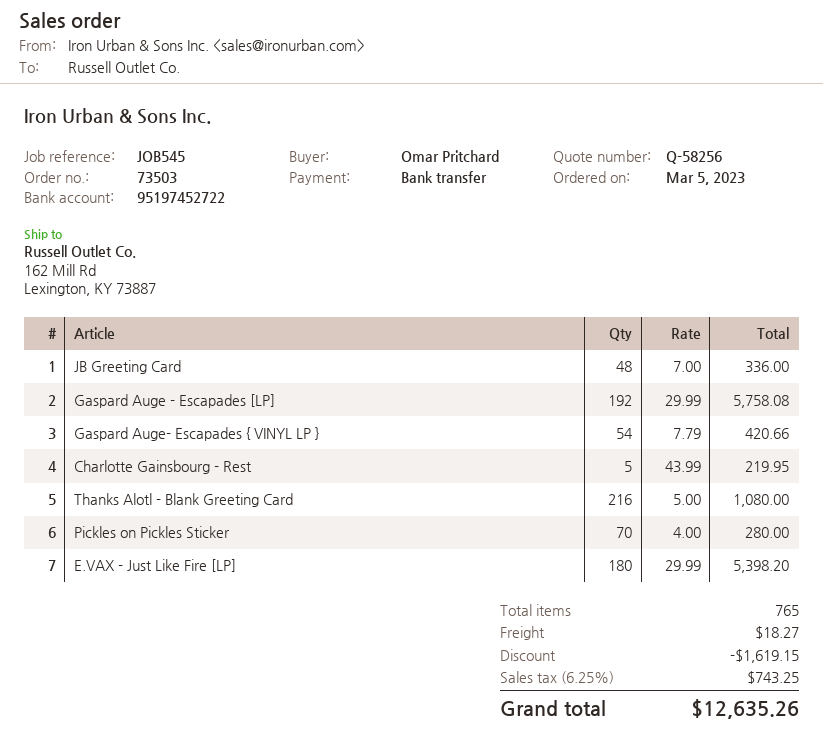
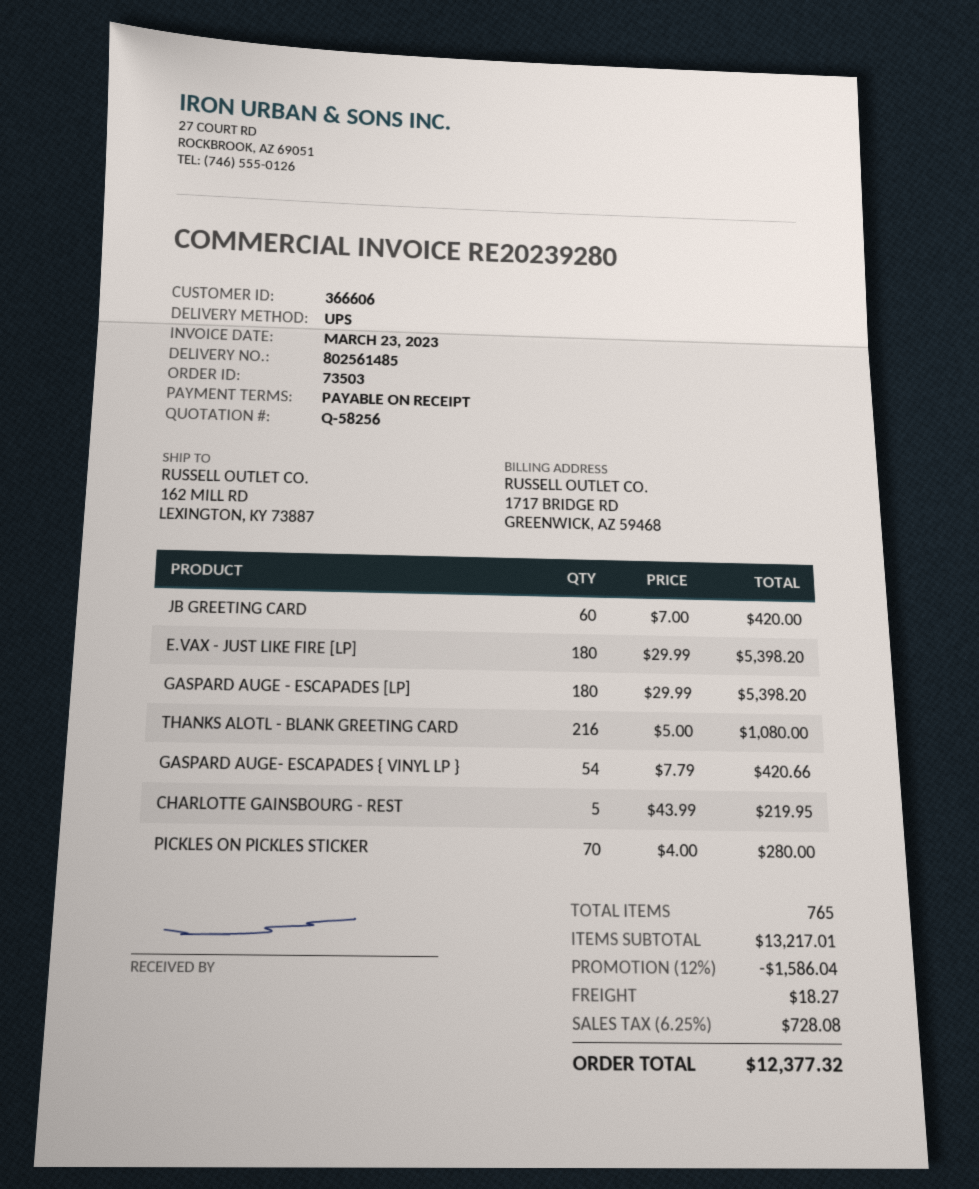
JB Greeting Card: 48 x 7.00 = 336.00 -> 60 x 7.00 = 420.00
Gaspard Auge - Escapades [LP]: 192 x 29.99 = 5758.08 -> 180 x 29.99 = 5398.20
discount: 1619.15 -> 1586.04
tax: 6.25% = 743.25 -> 6.25% = 728.08
total: 12635.26 -> 12377.32

